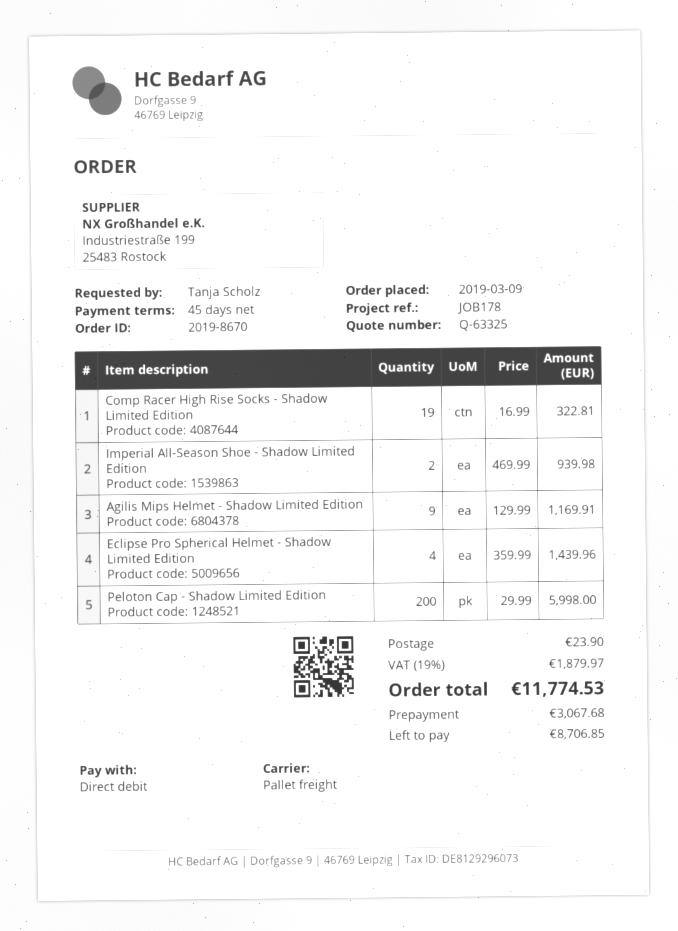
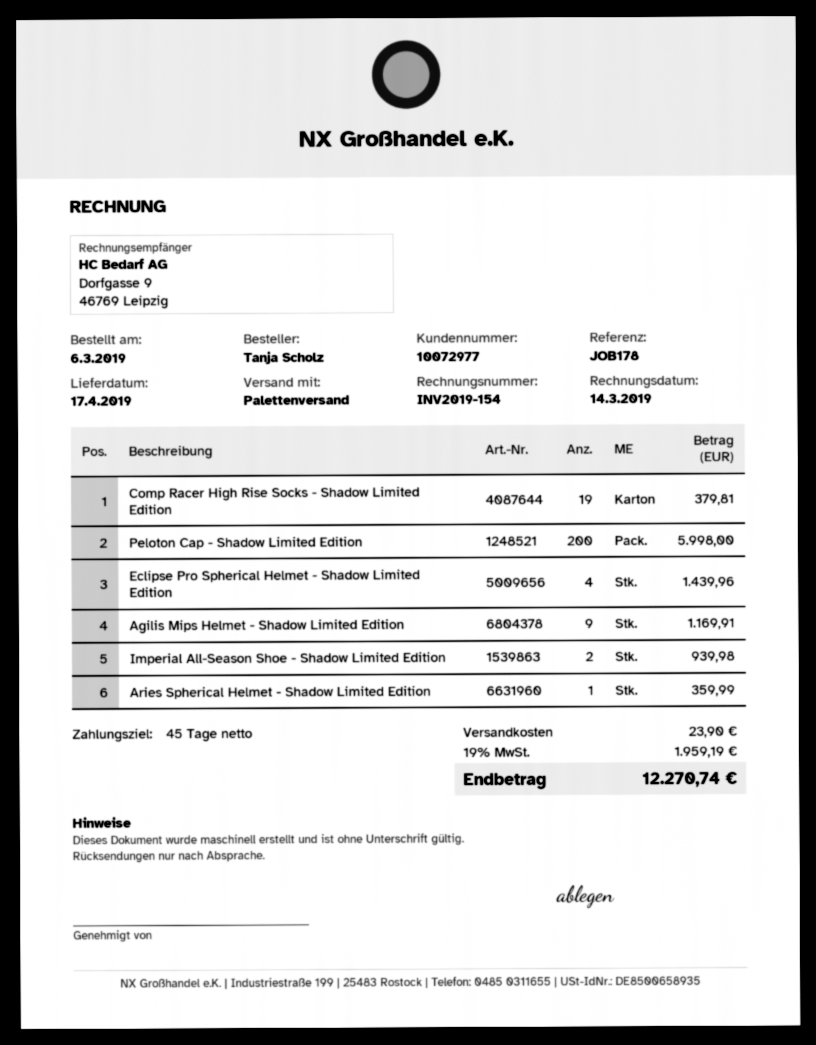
order date: 2019-03-09 -> 2019-03-06
Comp Racer High Rise Socks - Shadow Limited Edition: 19 for 322.81 -> 19 for 379.81
Aries Spherical Helmet - Shadow Limited Edition: none -> 1 for 359.99
tax: 19% = 1879.97 -> 19% = 1959.19
total: 11774.53 -> 12270.74

